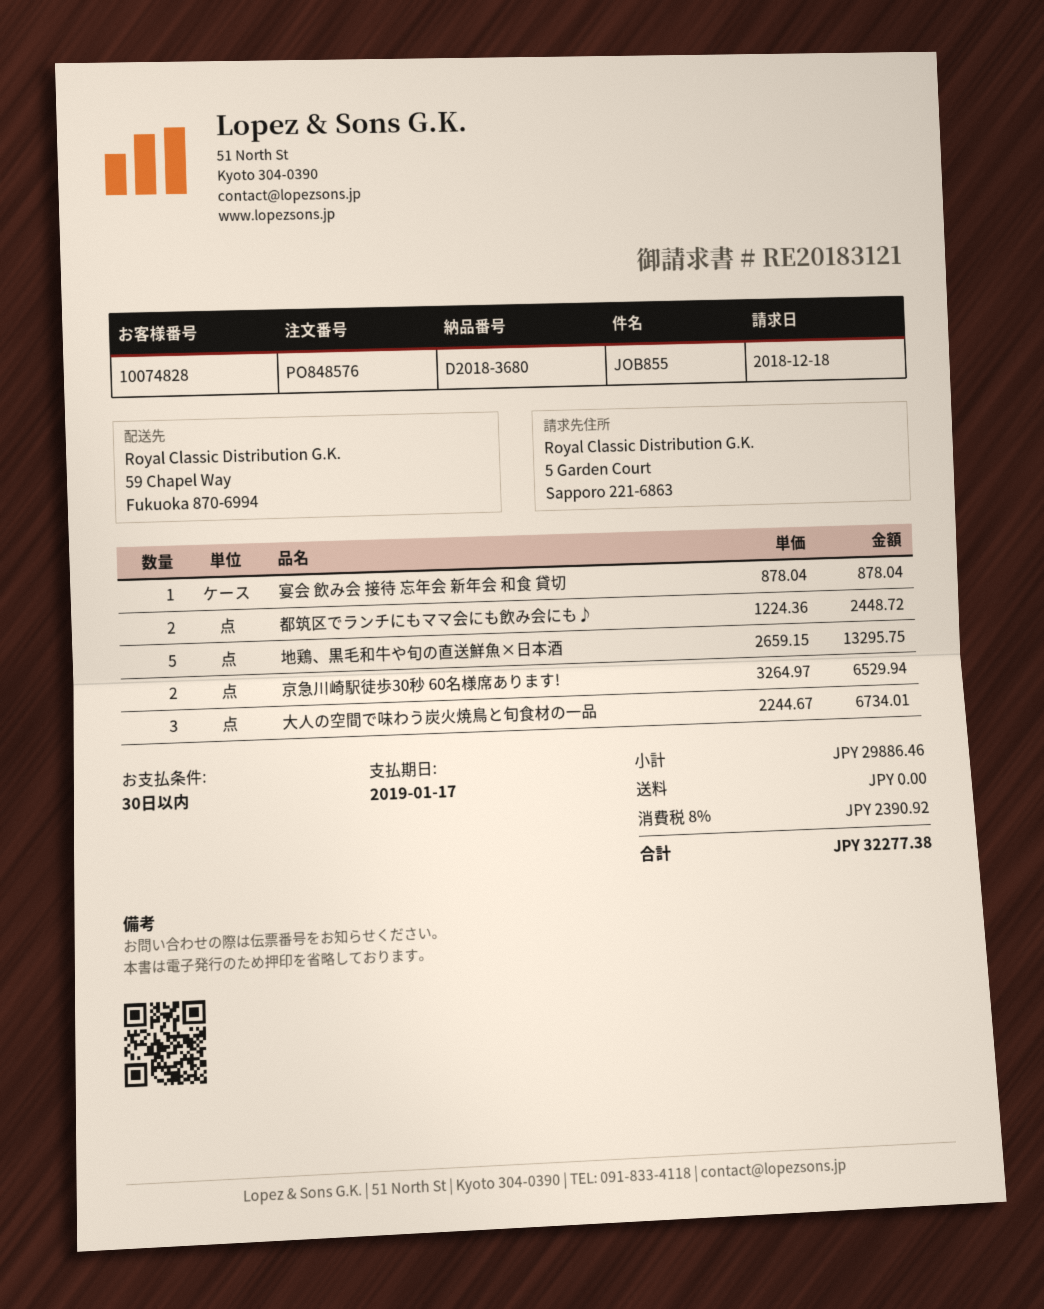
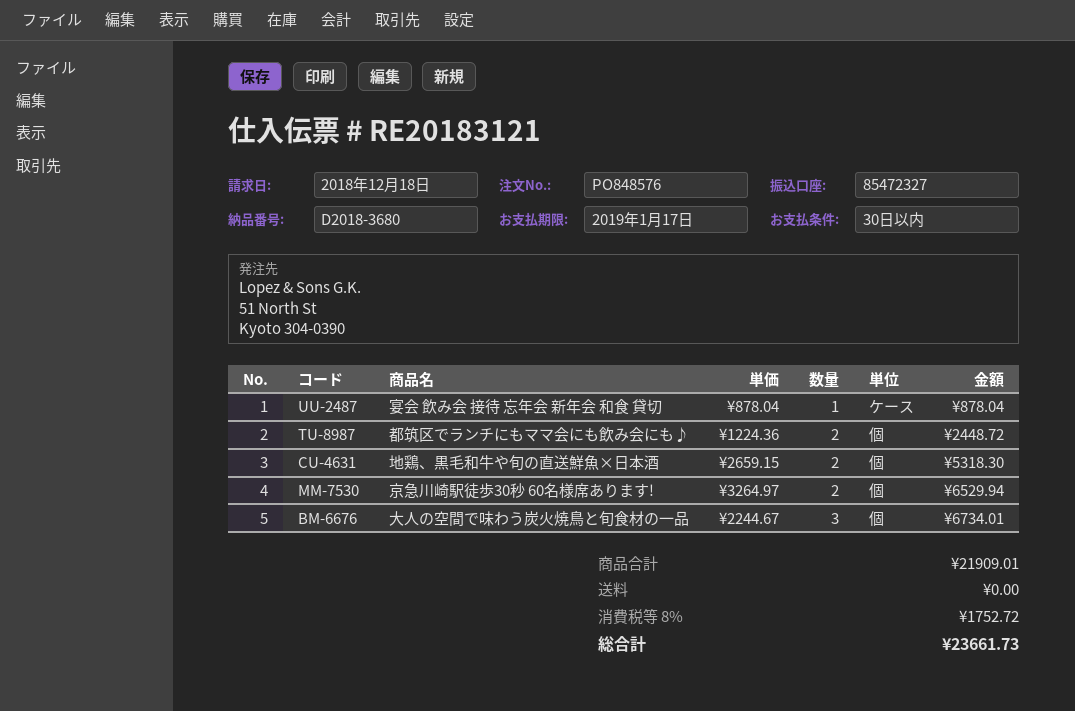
地鶏、黒毛和牛や旬の直送鮮魚×日本酒: 5 x 2659.15 = 13295.75 -> 2 x 2659.15 = 5318.30
subtotal: 29886.46 -> 21909.01
tax: 8% = 2390.92 -> 8% = 1752.72
total: 32277.38 -> 23661.73

